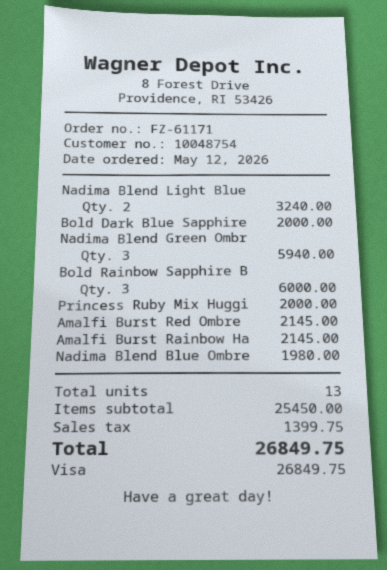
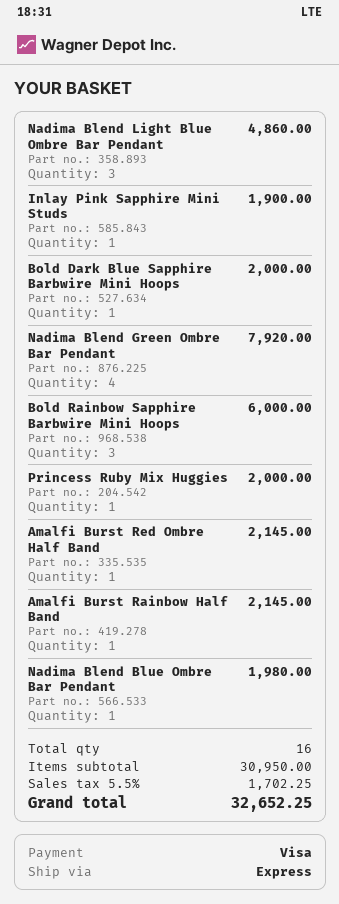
Nadima Blend Light Blue: 2 for 3240.00 -> 3 for 4860.00
Nadima Blend Green Ombr: 3 for 5940.00 -> 4 for 7920.00
Inlay Pink Sapphire Mini Studs: none -> 1 for 1900.00
total quantity: 13 -> 16
subtotal: 25450.00 -> 30950.00
tax: 1399.75 -> 1702.25
total: 26849.75 -> 32652.25

